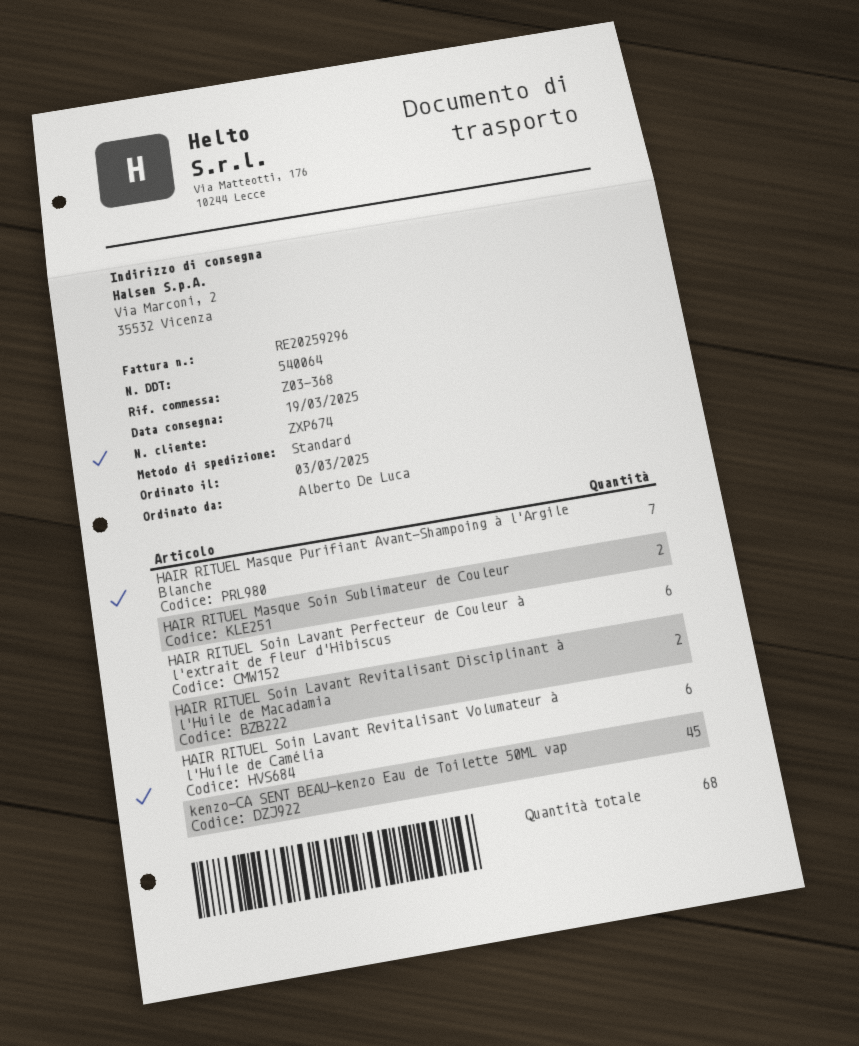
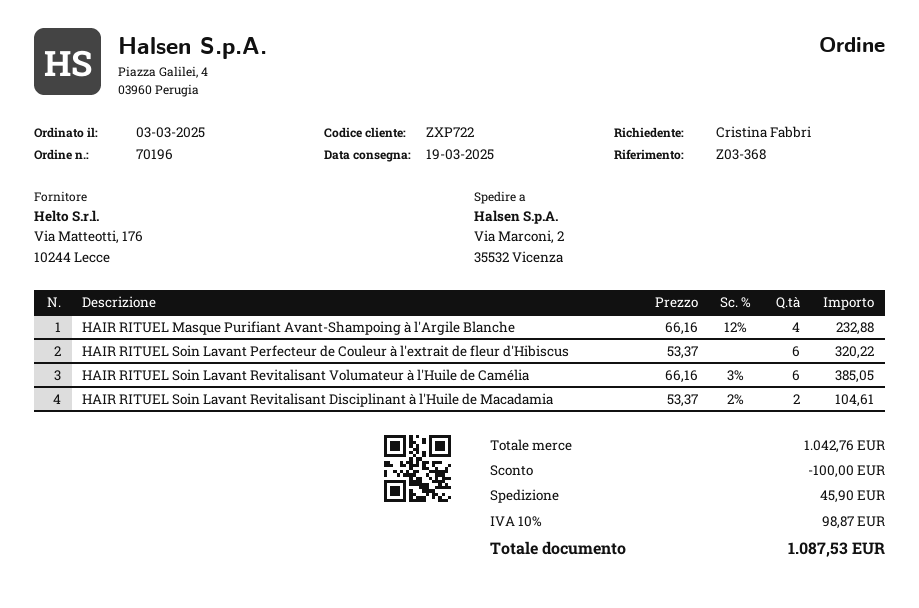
customer number: ZXP674 -> ZXP722
ordered by: Alberto De Luca -> Cristina Fabbri
HAIR RITUEL Masque Purifiant Avant-Shampoing à l'Argile Blanche: 7 -> 4
HAIR RITUEL Masque Soin Sublimateur de Couleur: 2 -> none
kenzo-CA SENT BEAU-kenzo Eau de Toilette 50ML vap: 45 -> none

